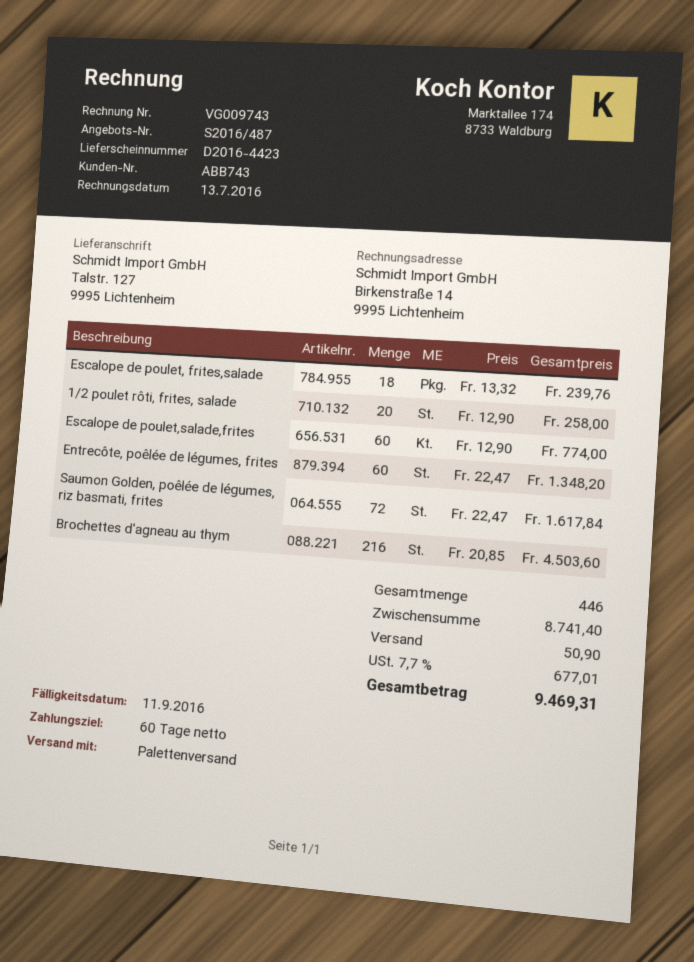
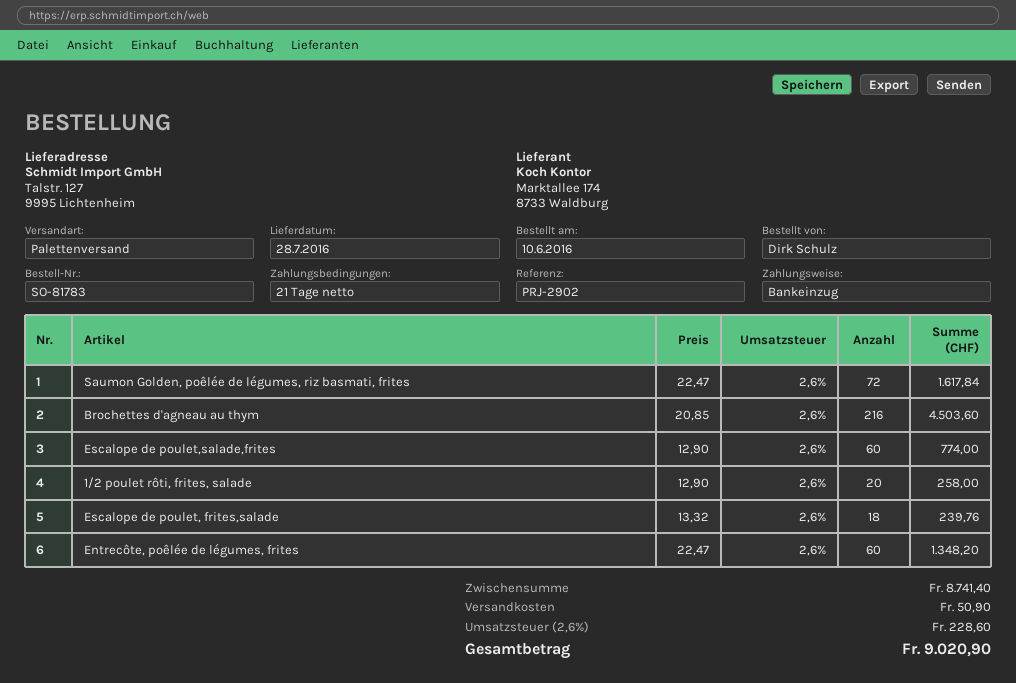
payment terms: 60 days -> 21 days
tax: 7.7% = 677.01 -> 2.6% = 228.60
total: 9469.31 -> 9020.90

